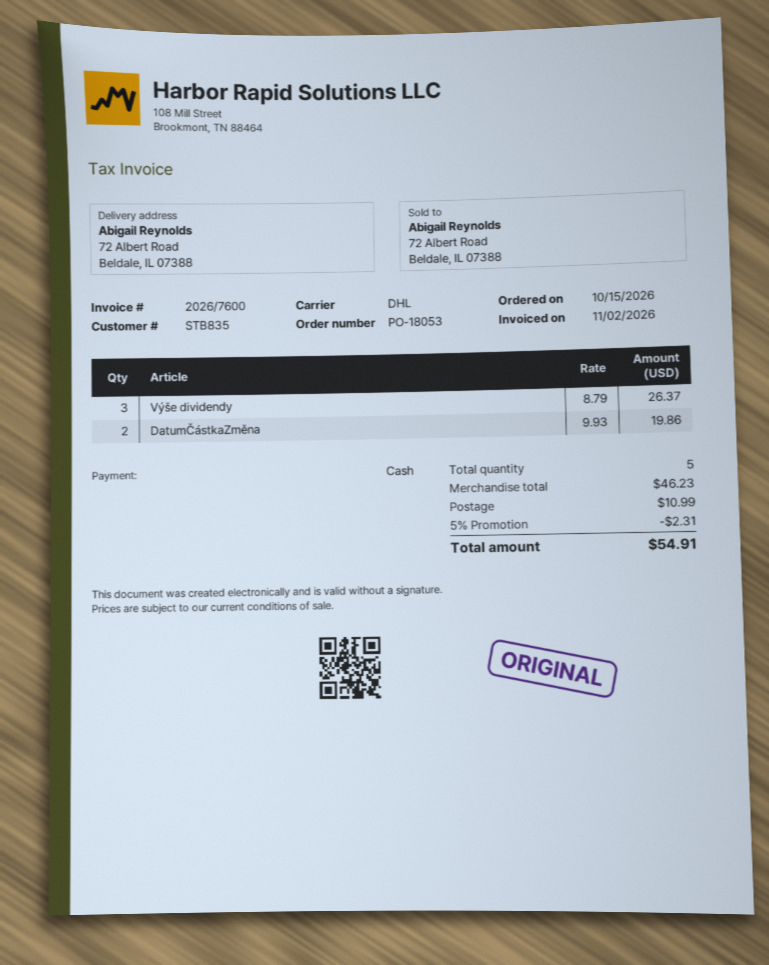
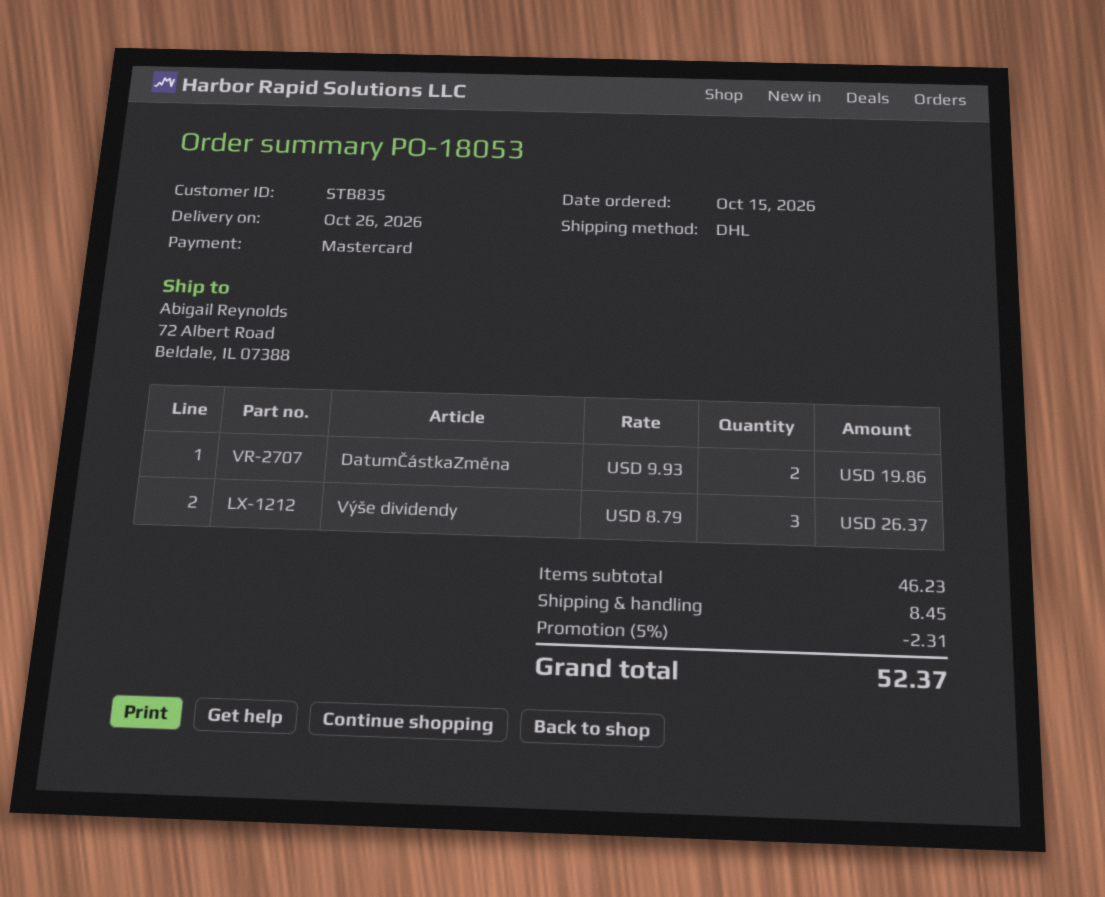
payment method: cash -> Mastercard
shipping: 10.99 -> 8.45
total: 54.91 -> 52.37

